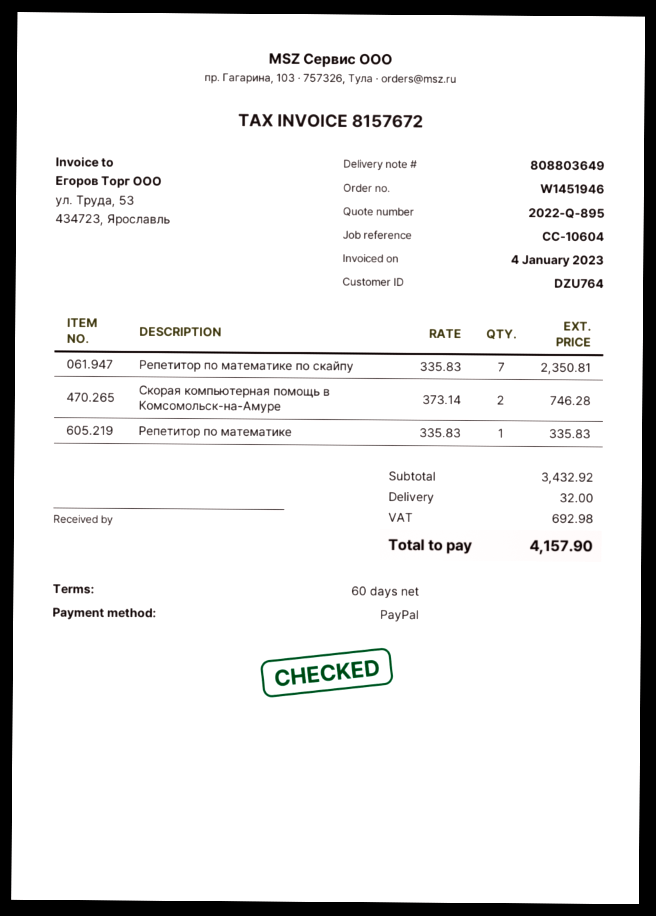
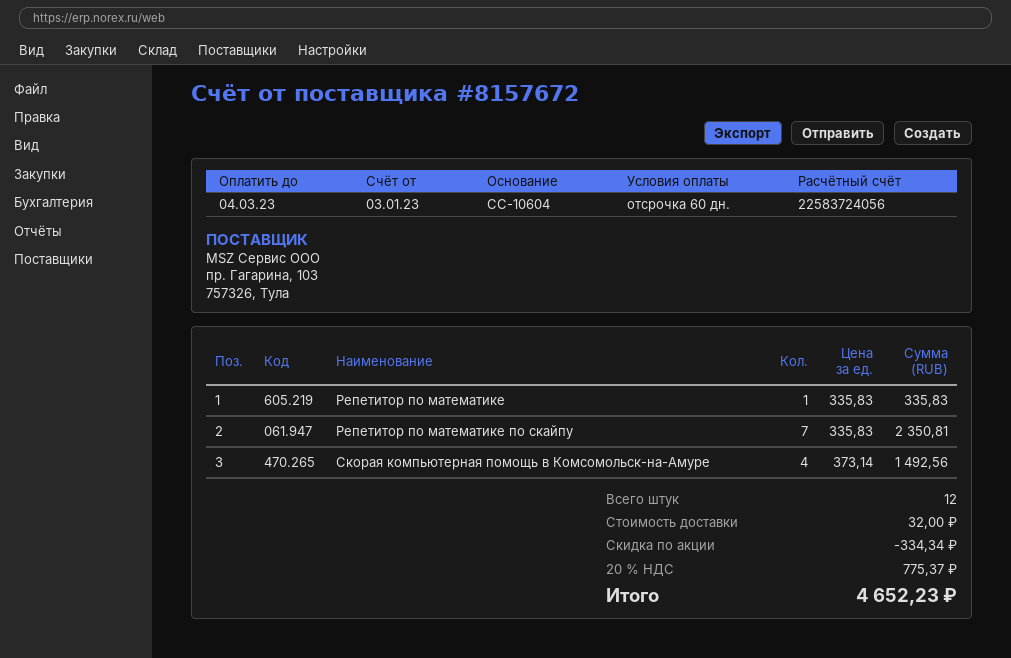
invoice date: 2023-01-04 -> 2023-01-03
Скорая компьютерная помощь в Комсомольск-на-Амуре: 2 x 373.14 = 746.28 -> 4 x 373.14 = 1492.56
discount: none -> 334.34
tax: 692.98 -> 775.37
total: 4157.90 -> 4652.23

